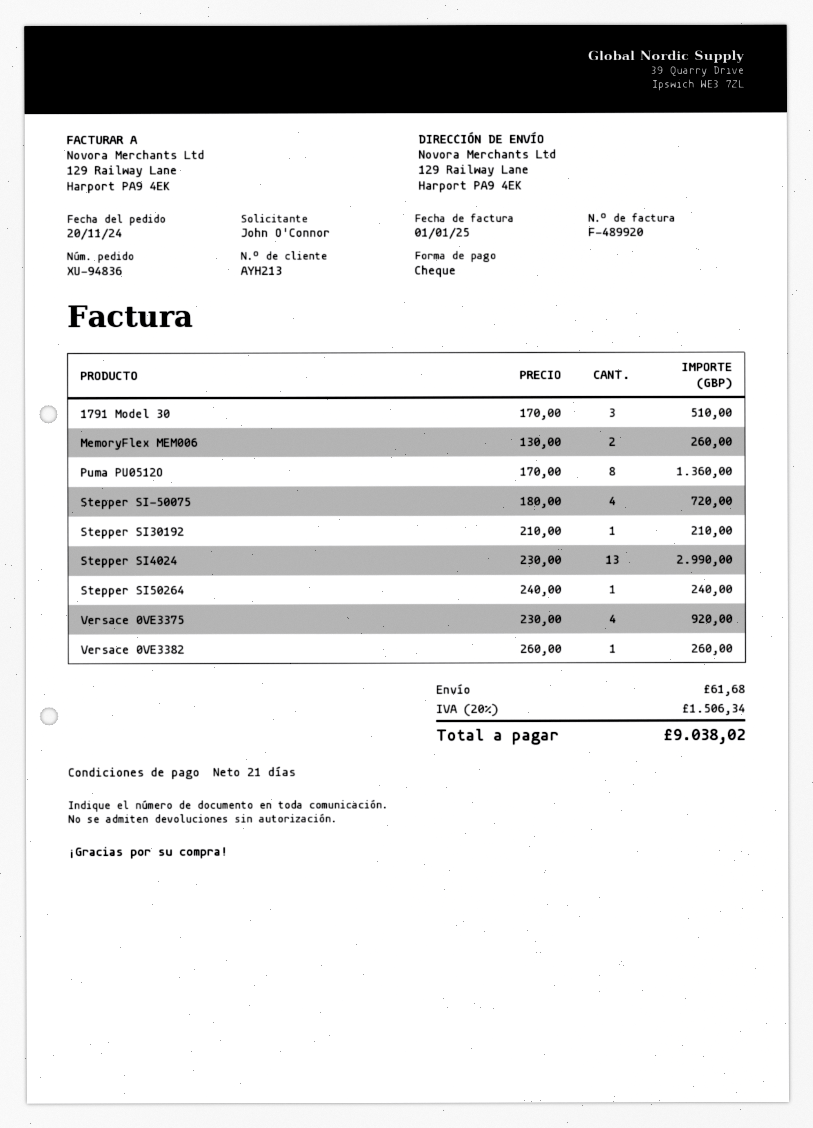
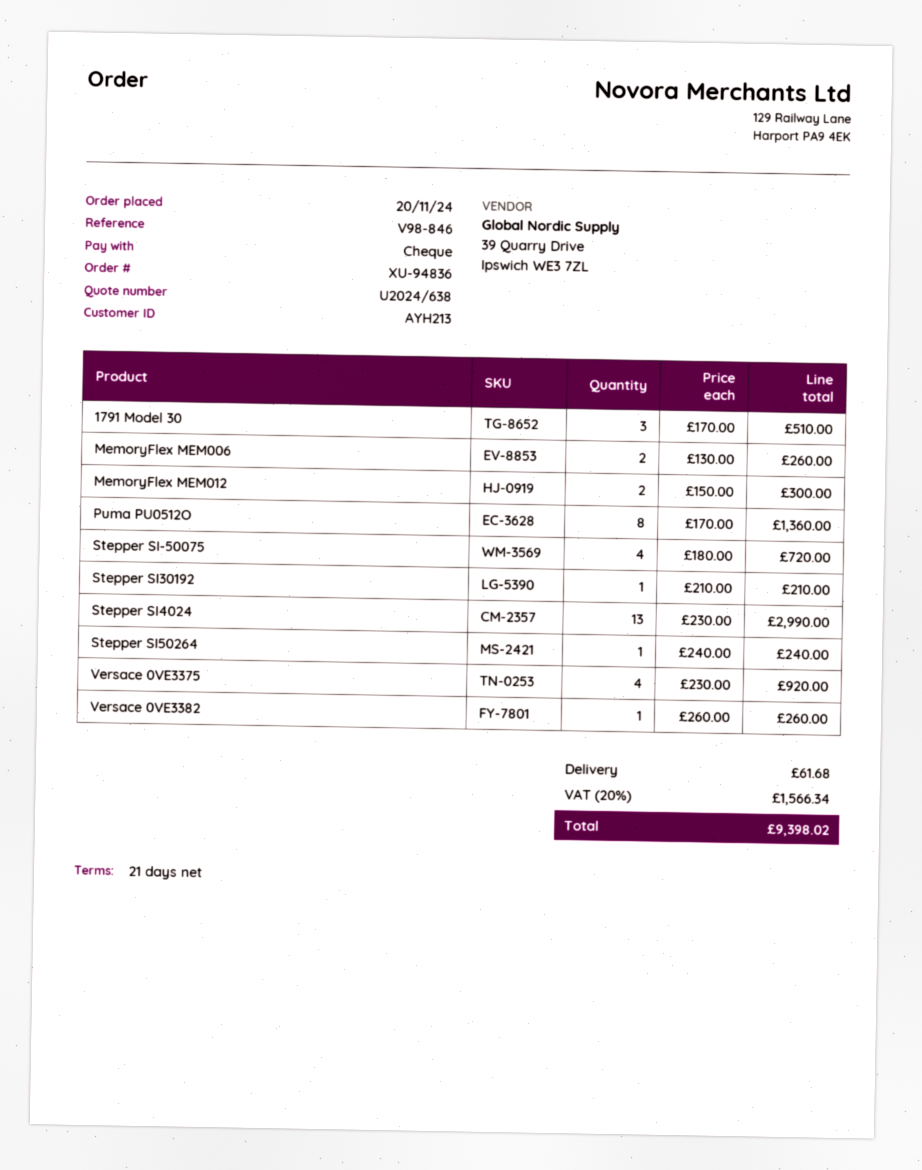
MemoryFlex MEM012: none -> 2 x 150.00 = 300.00
tax: 20% = 1506.34 -> 20% = 1566.34
total: 9038.02 -> 9398.02

